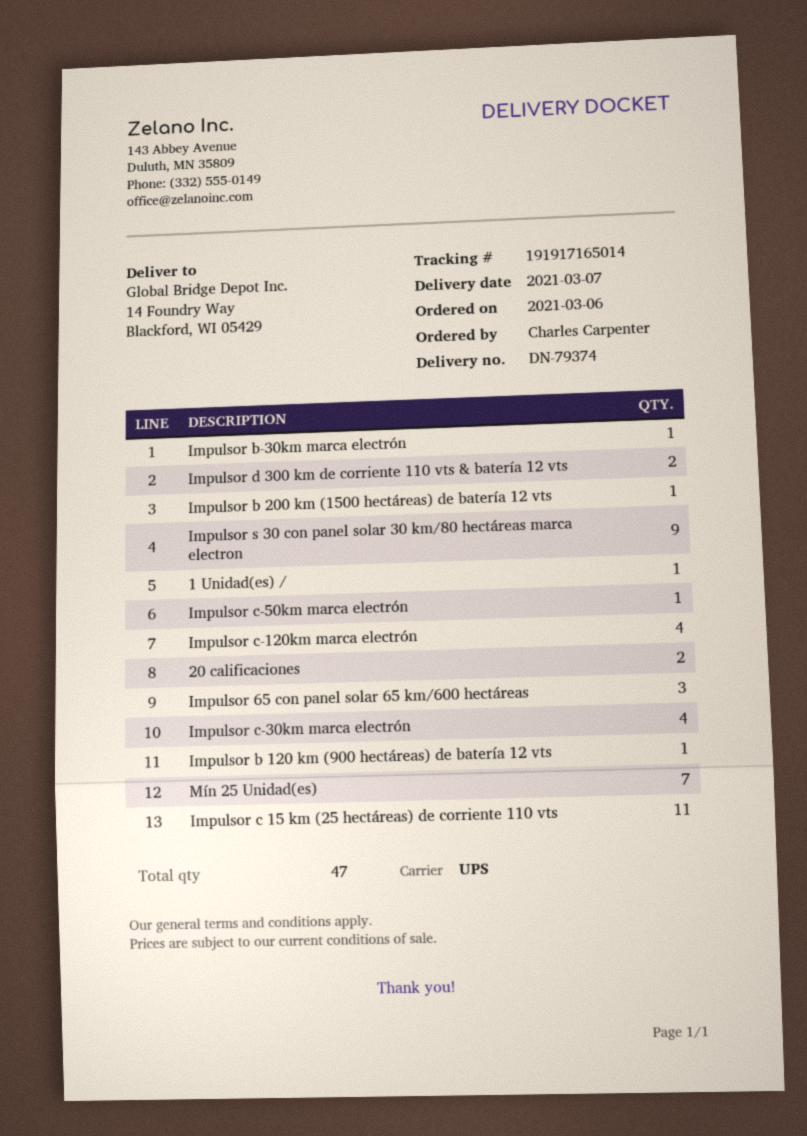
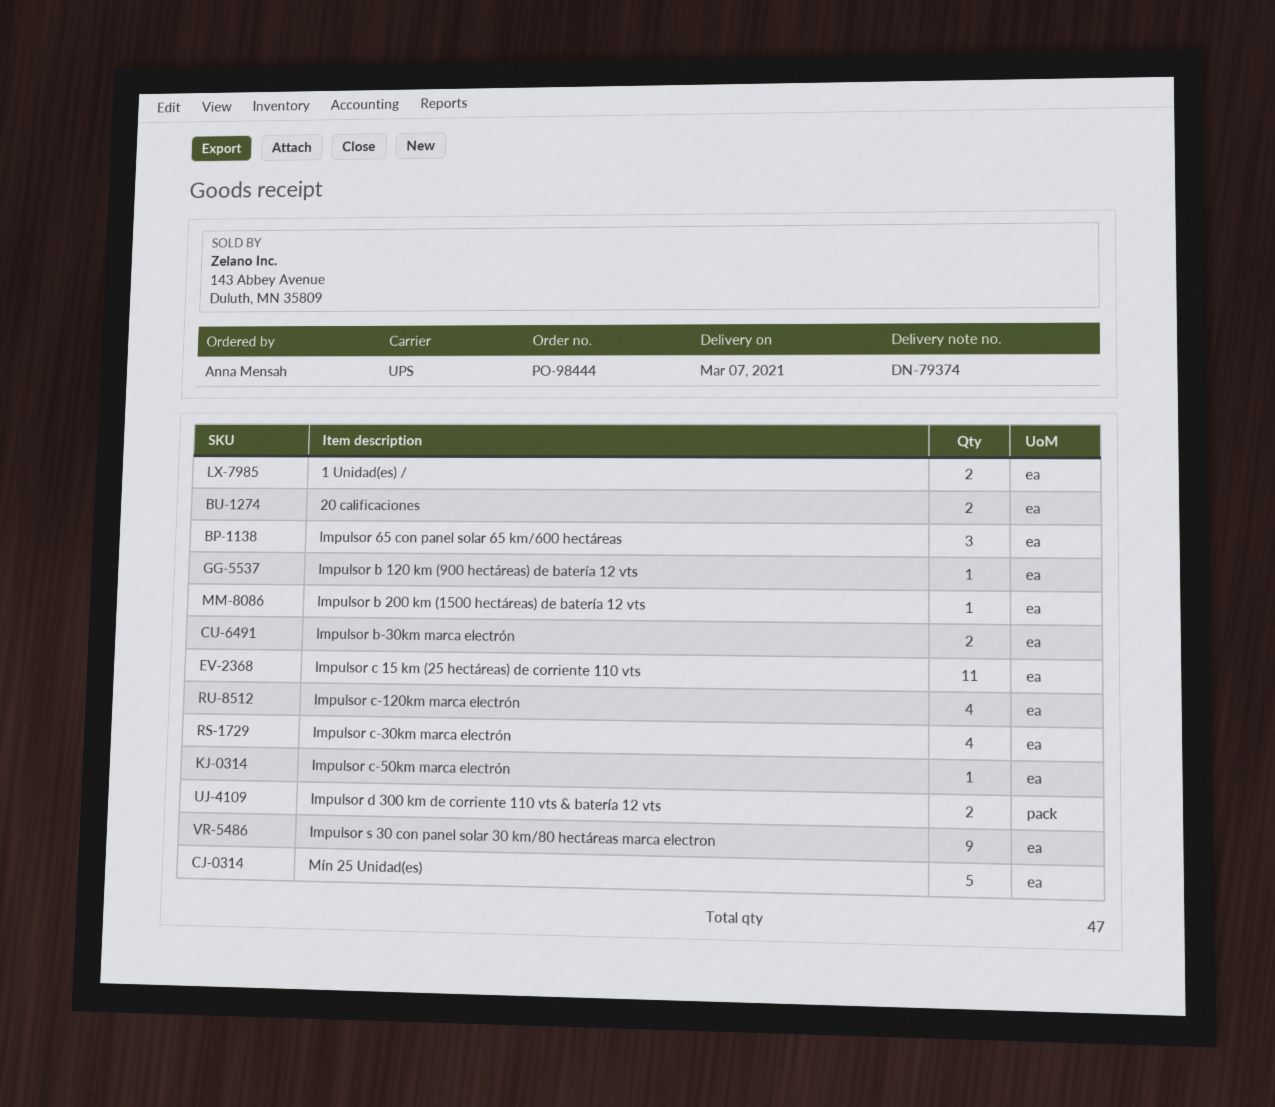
ordered by: Charles Carpenter -> Anna Mensah
Impulsor b-30km marca electrón: 1 -> 2
1 Unidad(es) /: 1 -> 2
Mín 25 Unidad(es): 7 -> 5

